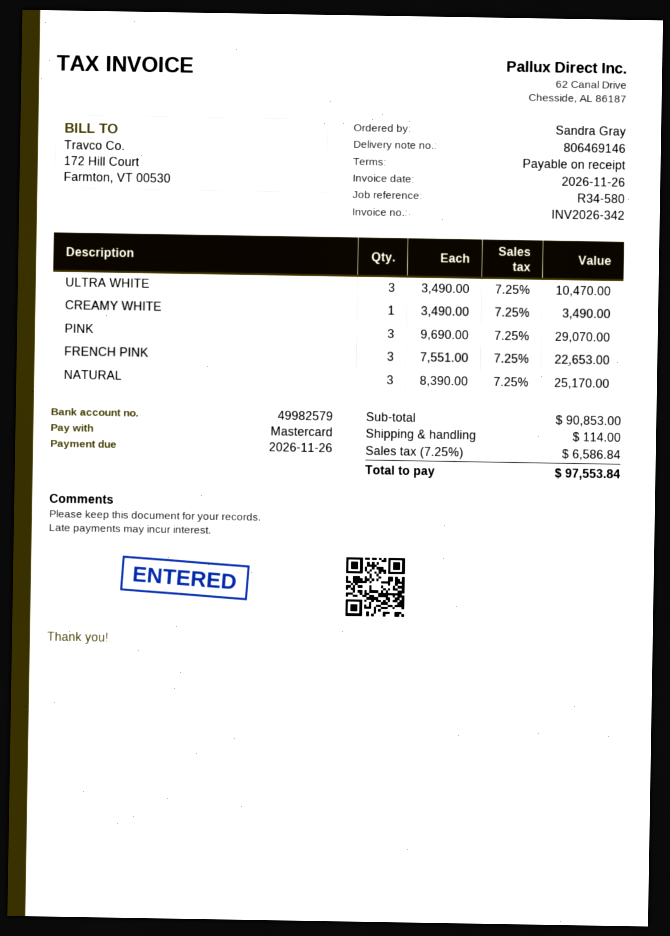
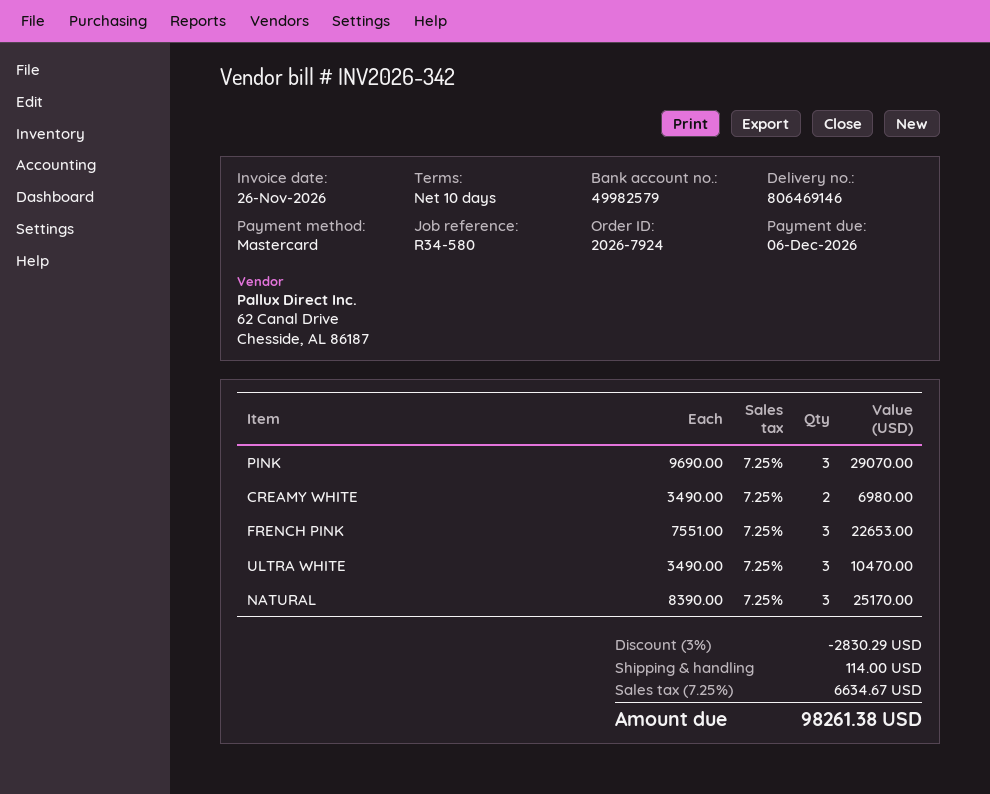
payment terms: on receipt -> 10 days
due date: 2026-11-26 -> 2026-12-06
CREAMY WHITE: 1 x 3490.00 = 3490.00 -> 2 x 3490.00 = 6980.00
discount: none -> 3% = 2830.29
tax: 7.25% = 6586.84 -> 7.25% = 6634.67
total: 97553.84 -> 98261.38

